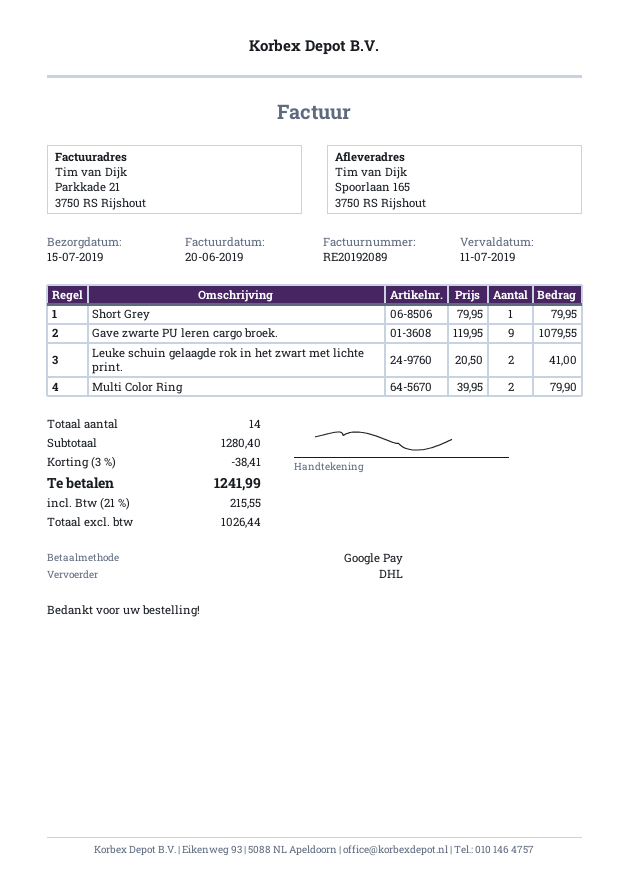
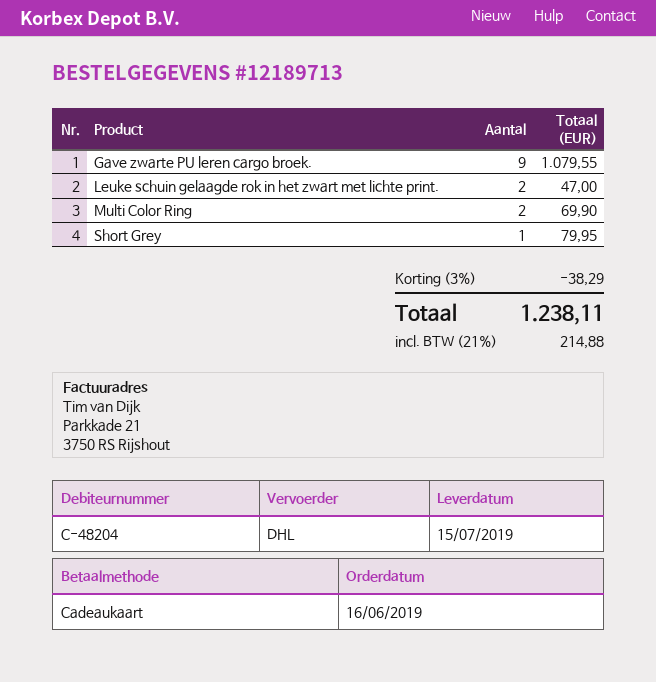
payment method: Google Pay -> gift card
Leuke schuin gelaagde rok in het zwart met lichte print.: 2 for 41.00 -> 2 for 47.00
Multi Color Ring: 2 for 79.90 -> 2 for 69.90
discount: 3% = 38.41 -> 3% = 38.29
tax: 21% = 215.55 -> 21% = 214.88
total: 1241.99 -> 1238.11

